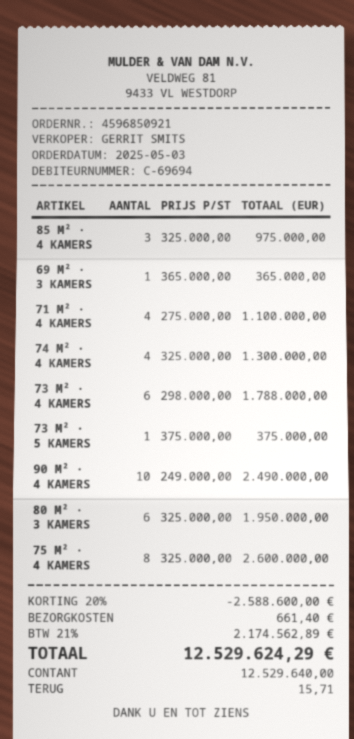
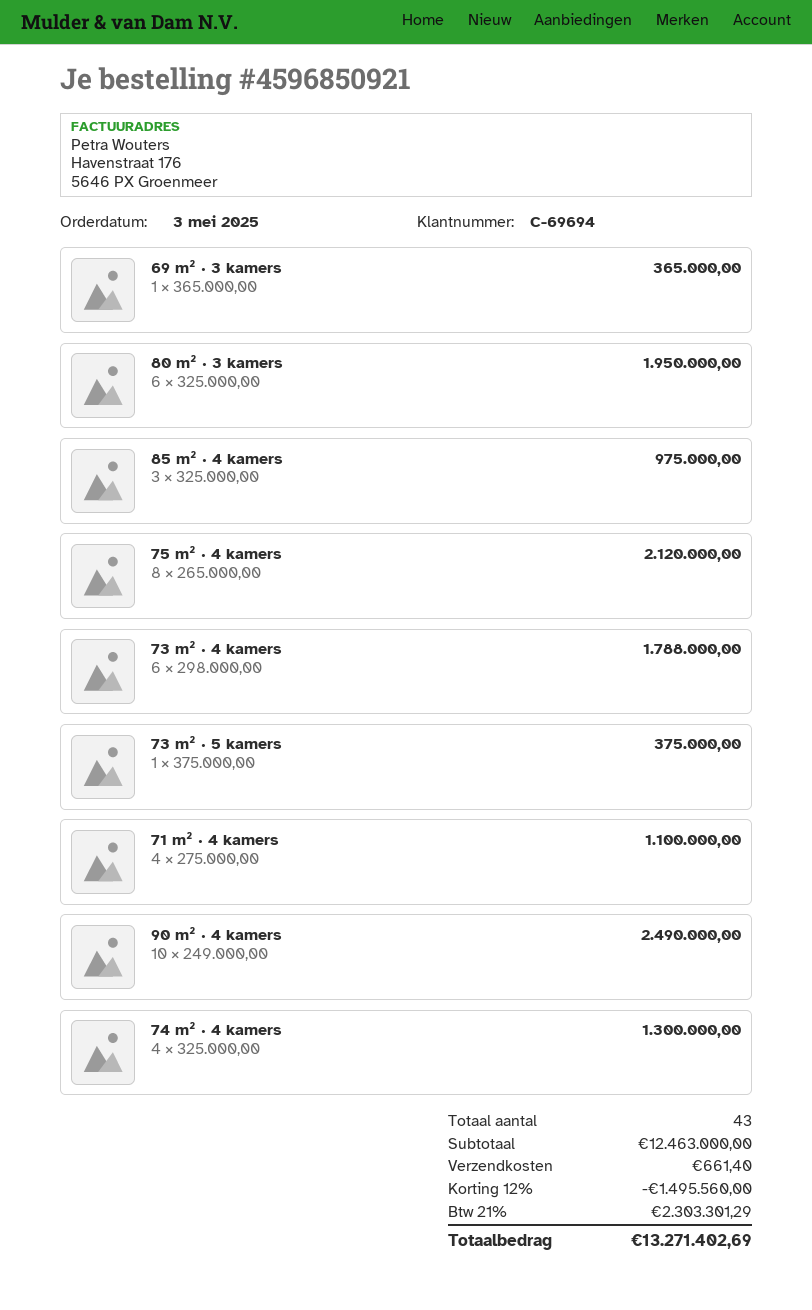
75 M² · 4 KAMERS: 8 x 325000.00 = 2600000.00 -> 8 x 265000.00 = 2120000.00
discount: 20% = 2588600.00 -> 12% = 1495560.00
tax: 21% = 2174562.89 -> 21% = 2303301.29
total: 12529624.29 -> 13271402.69

